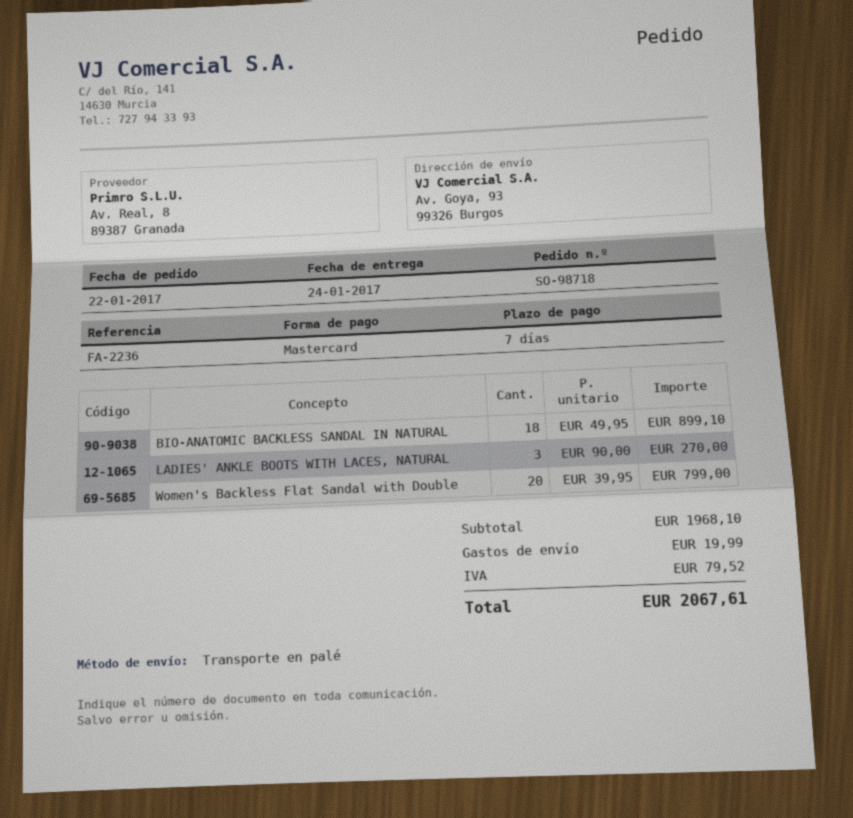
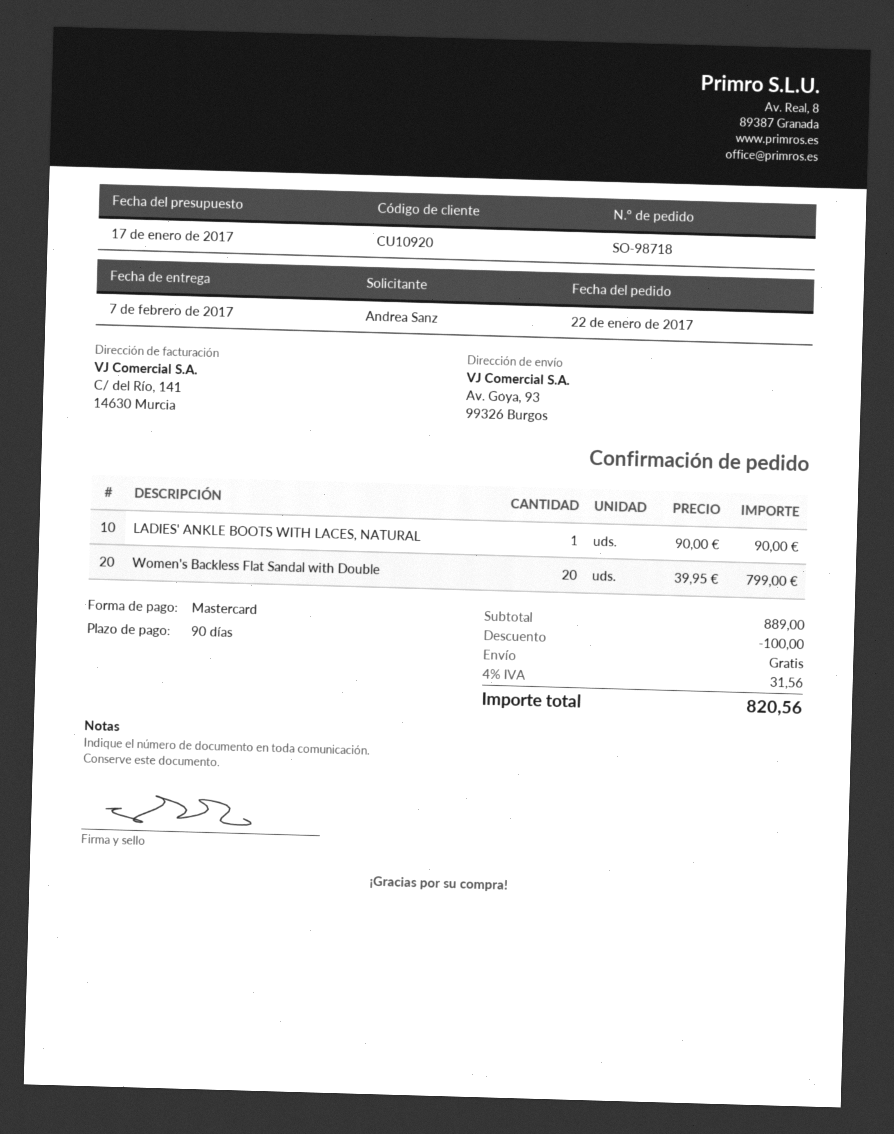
delivery date: 2017-01-24 -> 2017-02-07
payment terms: 7 days -> 90 days
BIO-ANATOMIC BACKLESS SANDAL IN NATURAL: 18 x 49.95 = 899.10 -> none
LADIES' ANKLE BOOTS WITH LACES, NATURAL: 3 x 90.00 = 270.00 -> 1 x 90.00 = 90.00
subtotal: 1968.10 -> 889.00
discount: none -> 100.00
shipping: 19.99 -> 0.00
tax: 79.52 -> 31.56
total: 2067.61 -> 820.56

